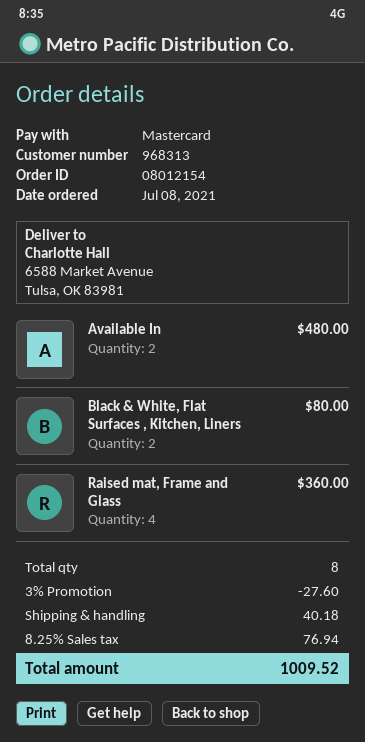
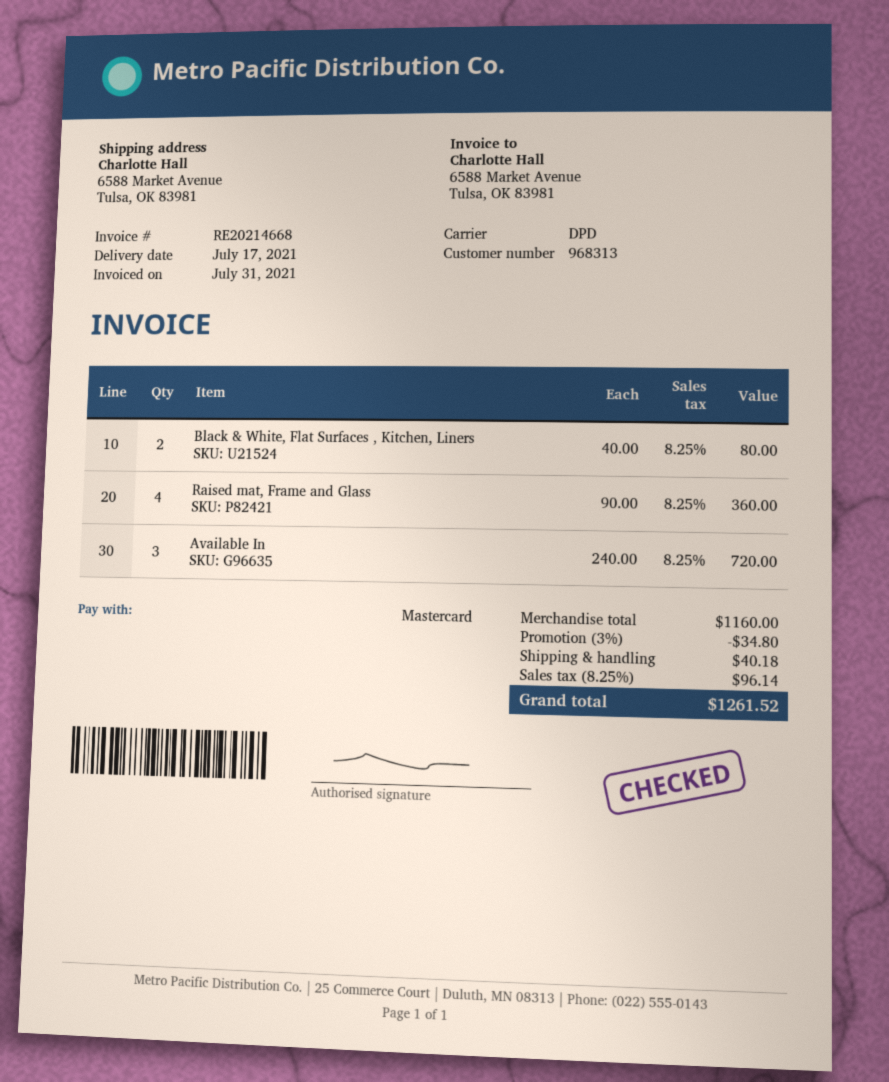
Available In: 2 for 480.00 -> 3 for 720.00
discount: 3% = 27.60 -> 3% = 34.80
tax: 8.25% = 76.94 -> 8.25% = 96.14
total: 1009.52 -> 1261.52

